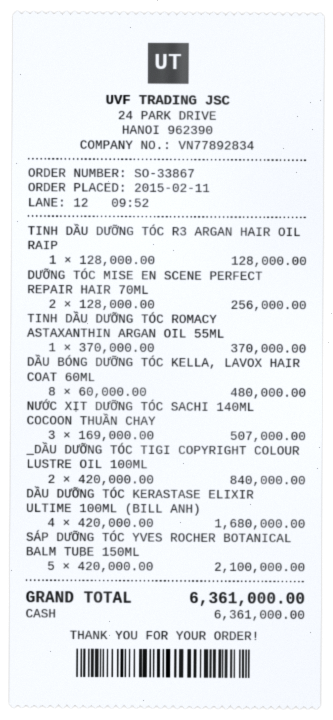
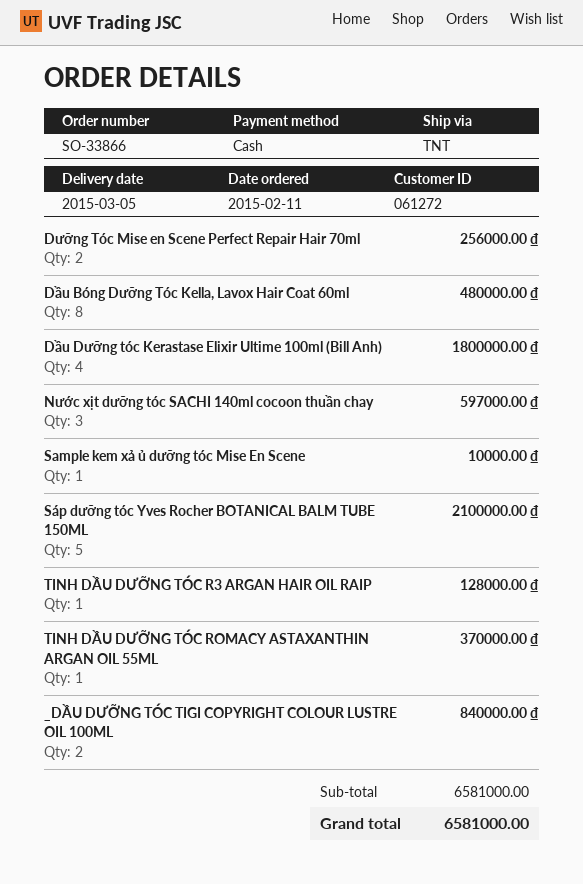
order number: SO-33867 -> SO-33866
NƯỚC XỊT DƯỠNG TÓC SACHI 140ML COCOON THUẦN CHAY: 3 for 507000.00 -> 3 for 597000.00
DẦU DƯỠNG TÓC KERASTASE ELIXIR ULTIME 100ML (BILL ANH): 4 for 1680000.00 -> 4 for 1800000.00
Sample kem xả ủ dưỡng tóc Mise En Scene: none -> 1 for 10000.00
total: 6361000.00 -> 6581000.00

